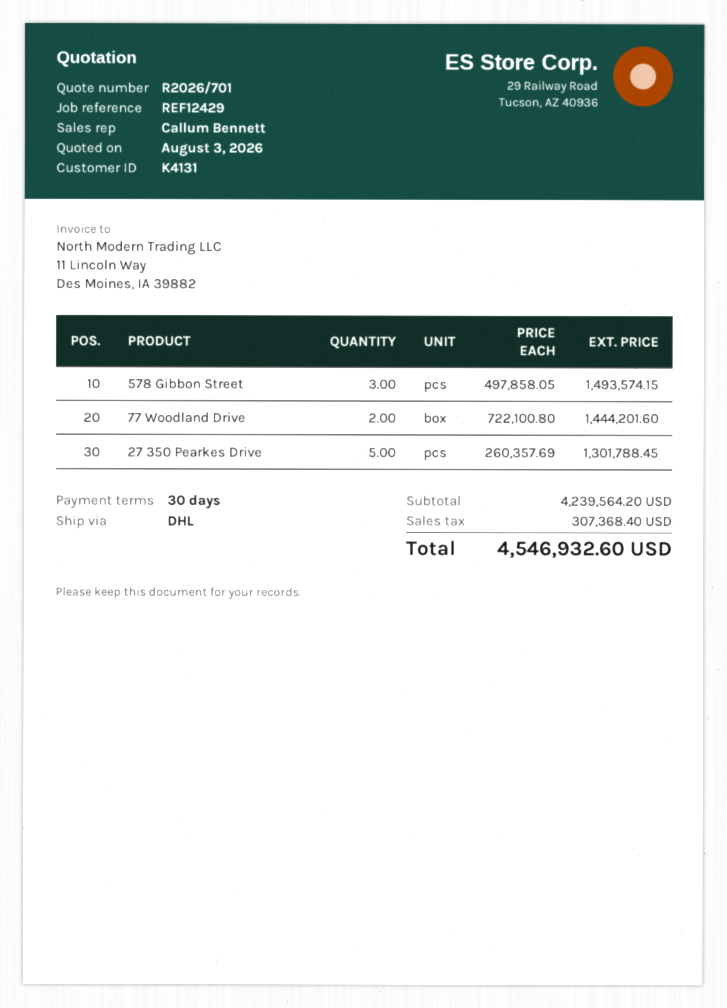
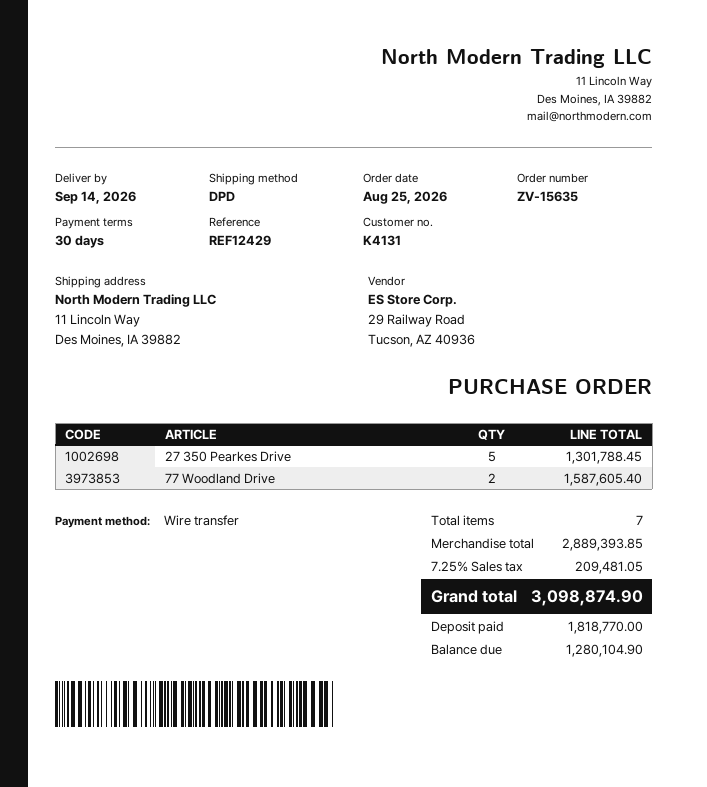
shipping method: DHL -> DPD
578 Gibbon Street: 3 for 1493574.15 -> none
77 Woodland Drive: 2 for 1444201.60 -> 2 for 1587605.40
subtotal: 4239564.20 -> 2889393.85
tax: 307368.40 -> 209481.05
total: 4546932.60 -> 3098874.90

